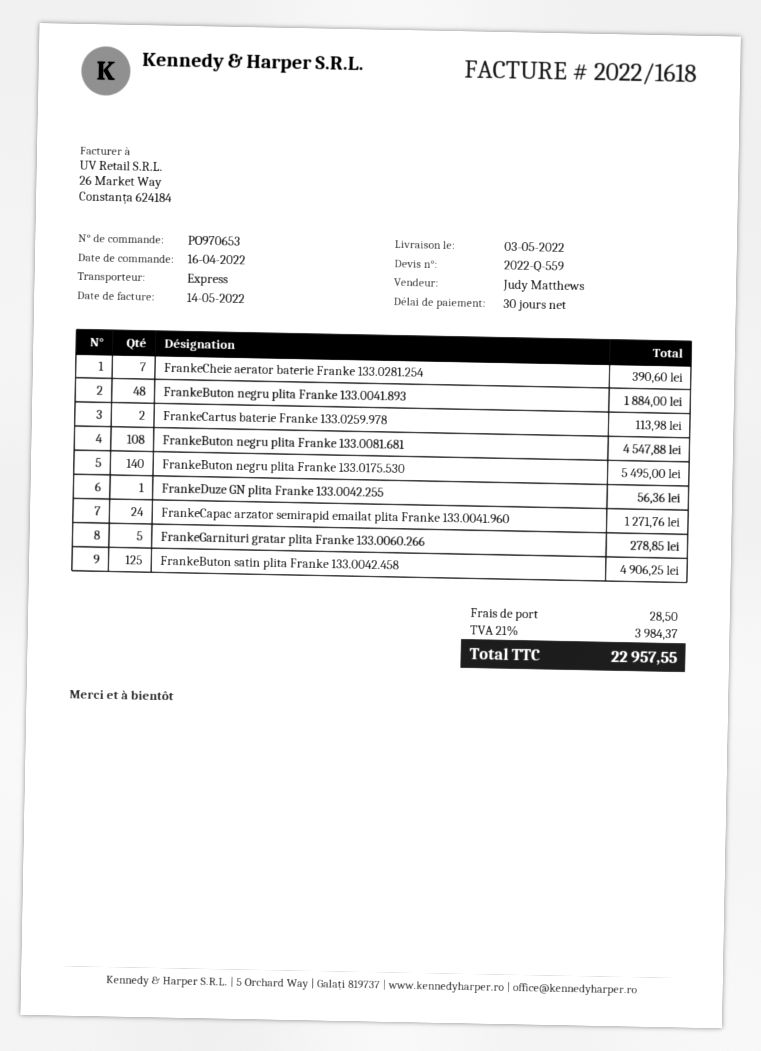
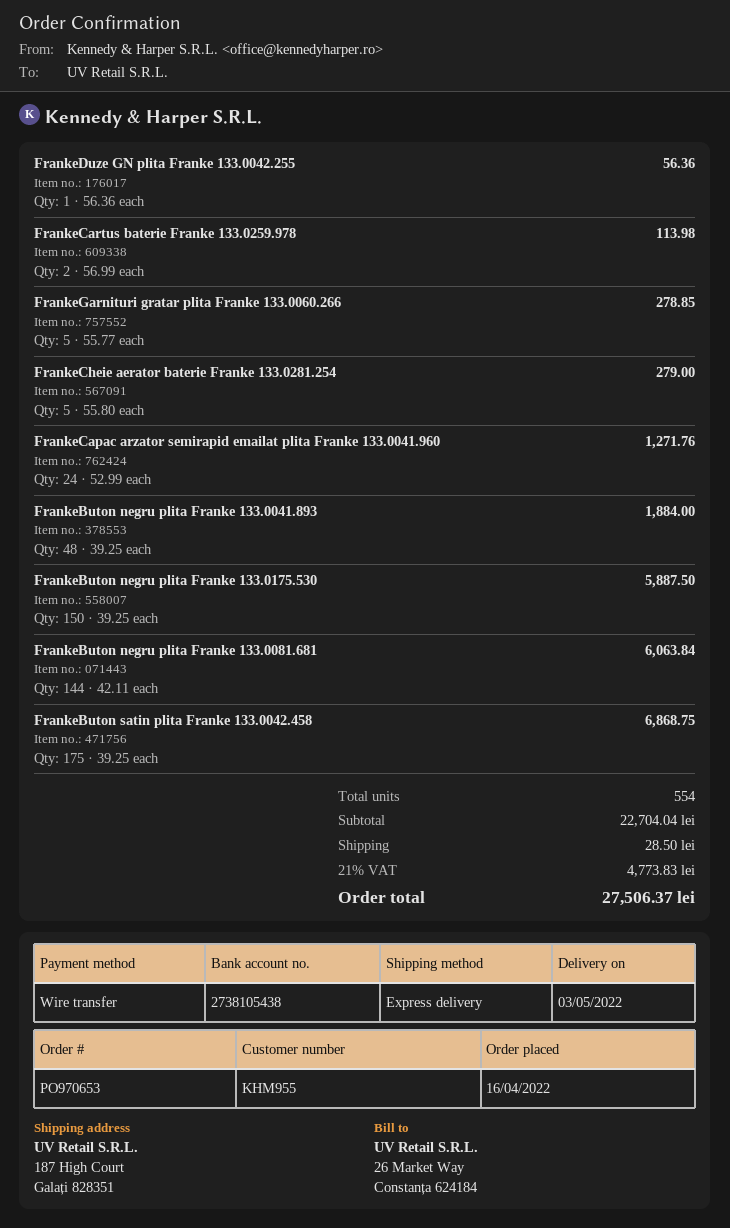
FrankeCheie aerator baterie Franke 133.0281.254: 7 for 390.60 -> 5 for 279.00
FrankeButon negru plita Franke 133.0081.681: 108 for 4547.88 -> 144 for 6063.84
FrankeButon negru plita Franke 133.0175.530: 140 for 5495.00 -> 150 for 5887.50
FrankeButon satin plita Franke 133.0042.458: 125 for 4906.25 -> 175 for 6868.75
tax: 21% = 3984.37 -> 21% = 4773.83
total: 22957.55 -> 27506.37

